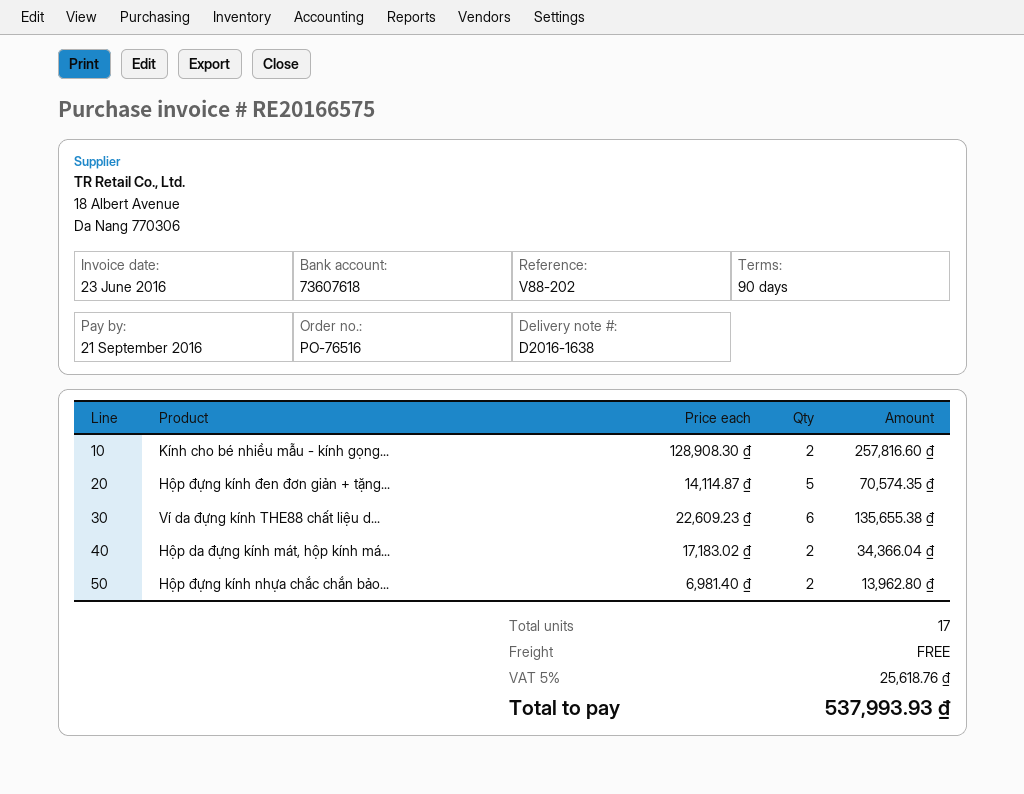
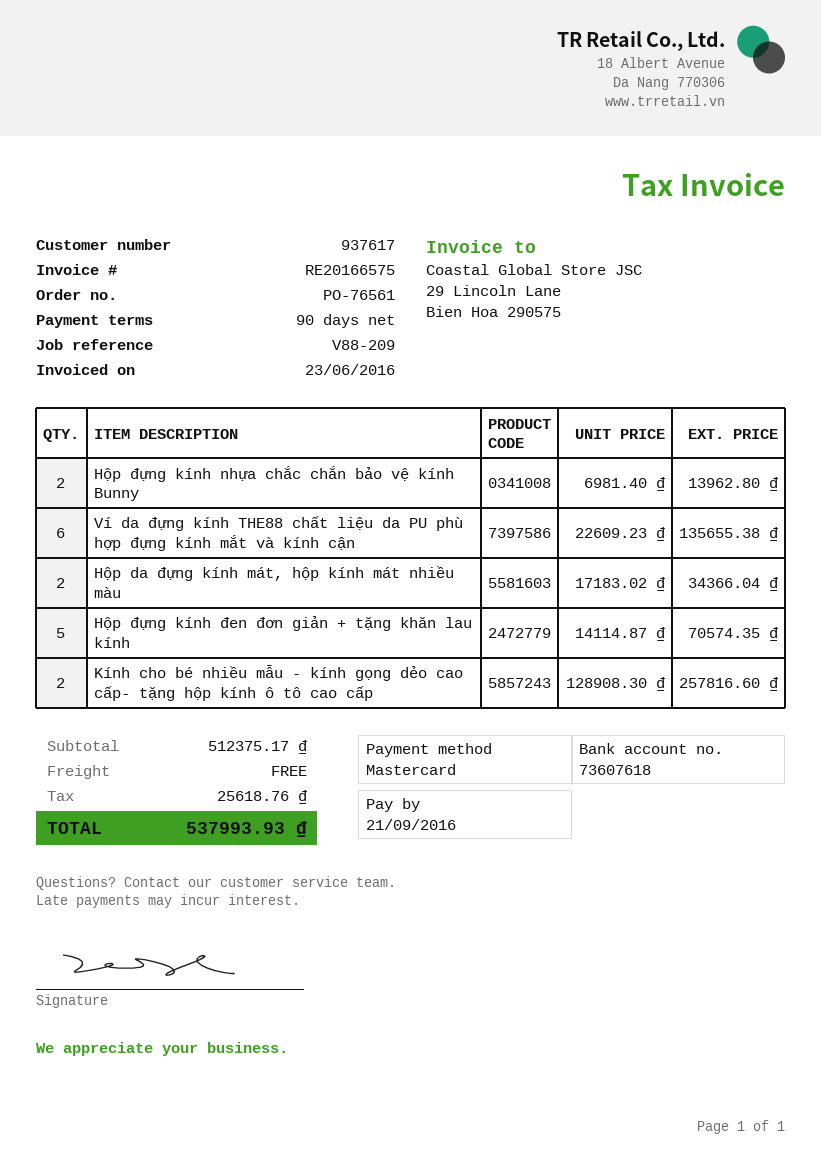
order number: PO-76516 -> PO-76561
reference: V88-202 -> V88-209

